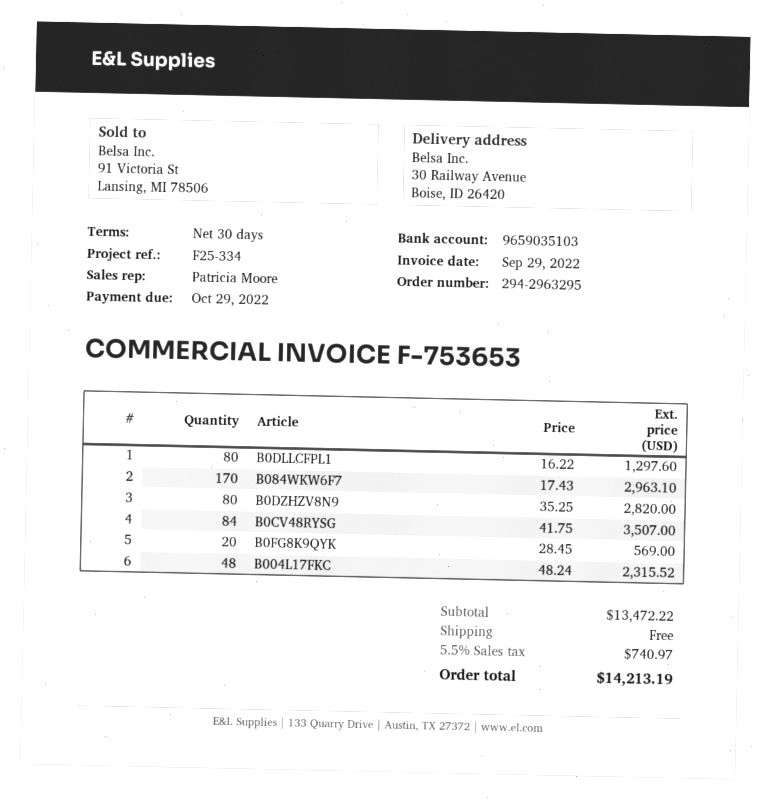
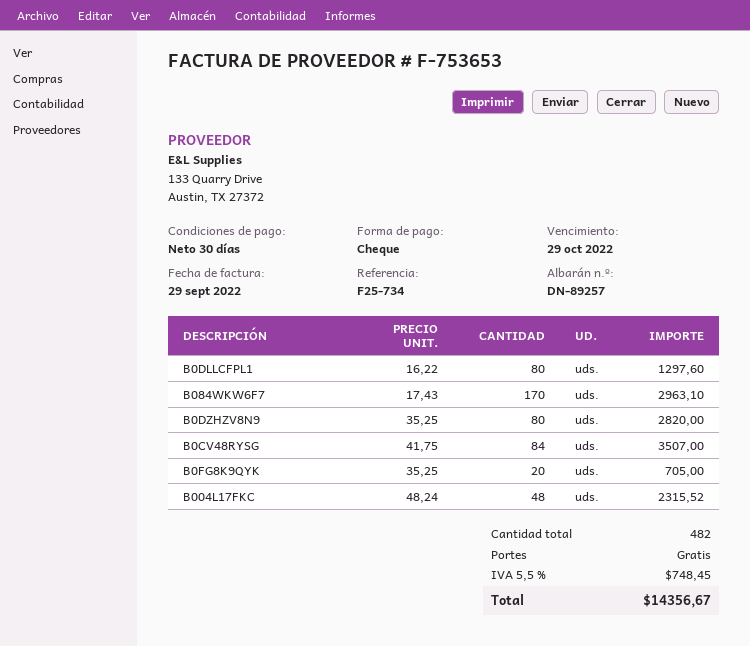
reference: F25-334 -> F25-734
B0FG8K9QYK: 20 x 28.45 = 569.00 -> 20 x 35.25 = 705.00
tax: 5.5% = 740.97 -> 5.5% = 748.45
total: 14213.19 -> 14356.67

